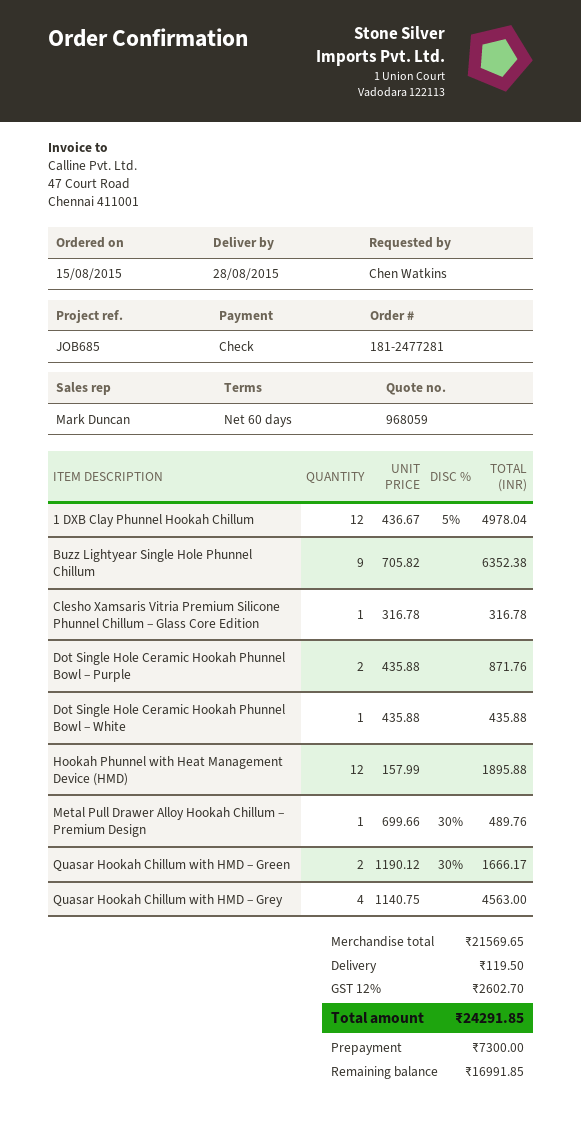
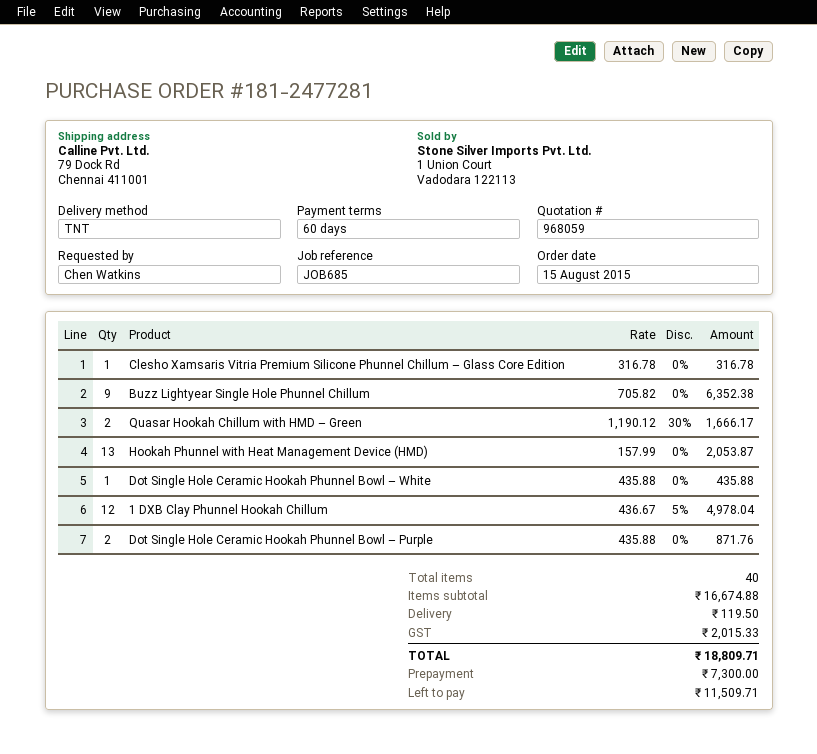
Hookah Phunnel with Heat Management Device (HMD): 12 x 157.99 = 1895.88 -> 13 x 157.99 = 2053.87
Metal Pull Drawer Alloy Hookah Chillum – Premium Design: 1 x 699.66 - 30% = 489.76 -> none
Quasar Hookah Chillum with HMD – Grey: 4 x 1140.75 = 4563.00 -> none
subtotal: 21569.65 -> 16674.88
tax: 2602.70 -> 2015.33
total: 24291.85 -> 18809.71
balance: 16991.85 -> 11509.71

